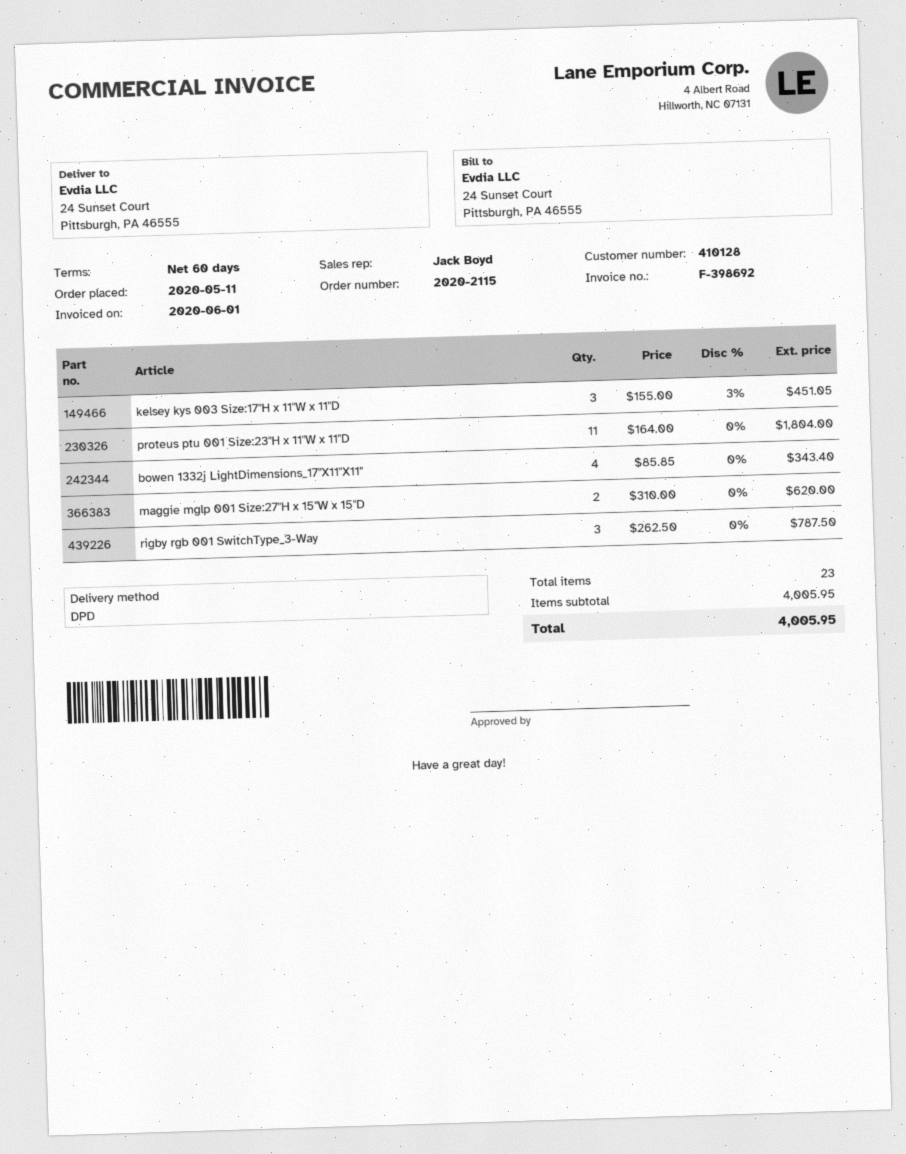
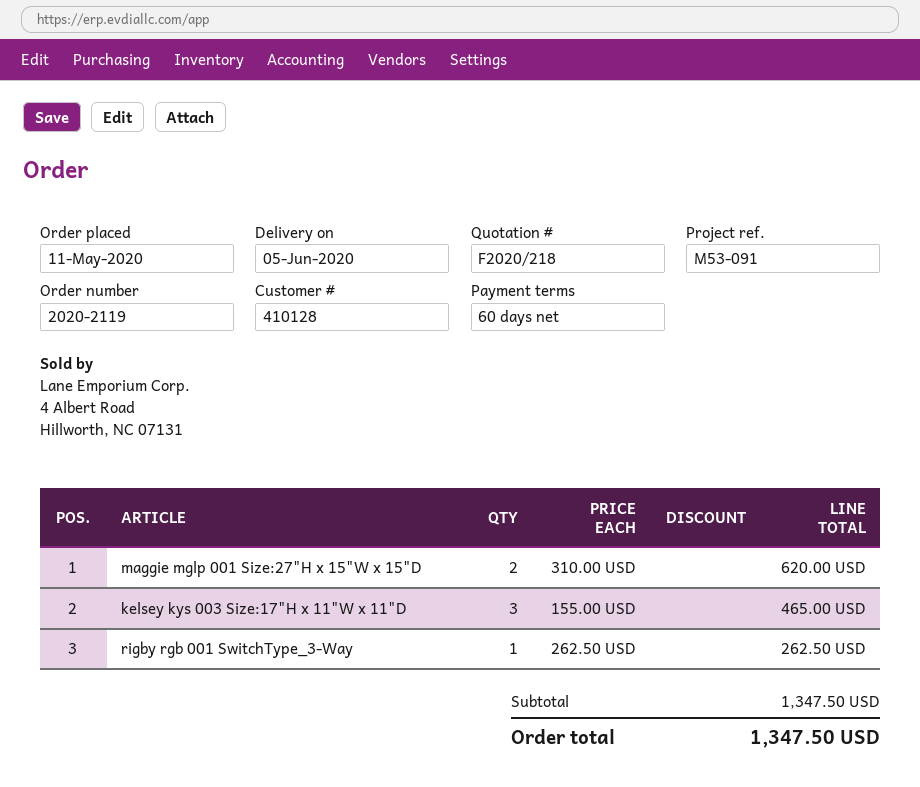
order number: 2020-2115 -> 2020-2119
kelsey kys 003 Size:17"H x 11"W x 11"D: 3 x 155.00 - 3% = 451.05 -> 3 x 155.00 = 465.00
proteus ptu 001 Size:23"H x 11"W x 11"D: 11 x 164.00 = 1804.00 -> none
bowen 1332j LightDimensions_17"X11"X11": 4 x 85.85 = 343.40 -> none
rigby rgb 001 SwitchType_3-Way: 3 x 262.50 = 787.50 -> 1 x 262.50 = 262.50
subtotal: 4005.95 -> 1347.50
total: 4005.95 -> 1347.50

